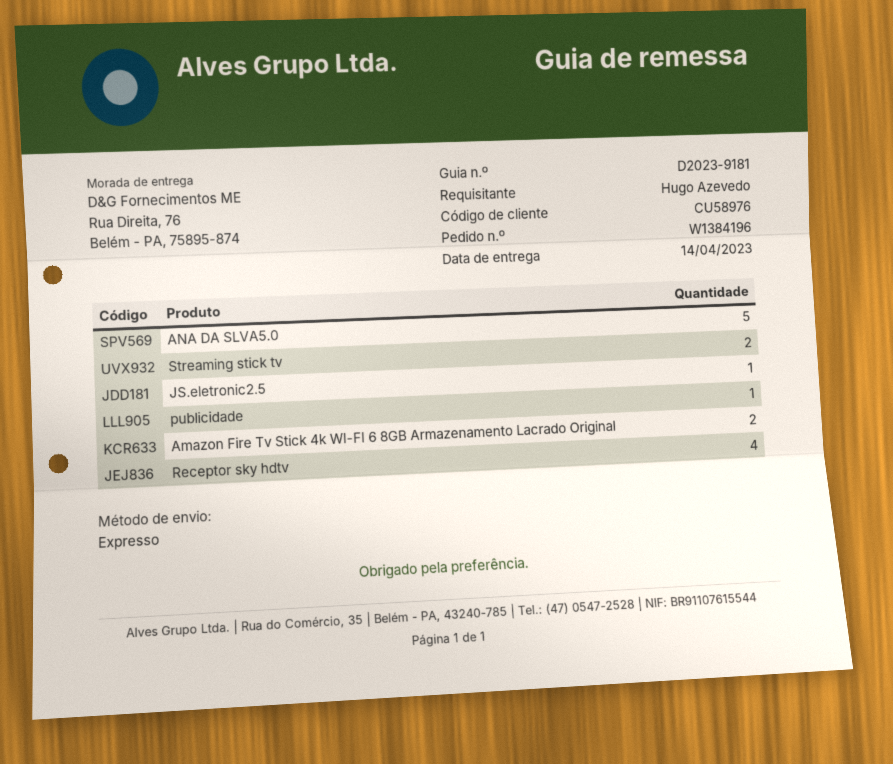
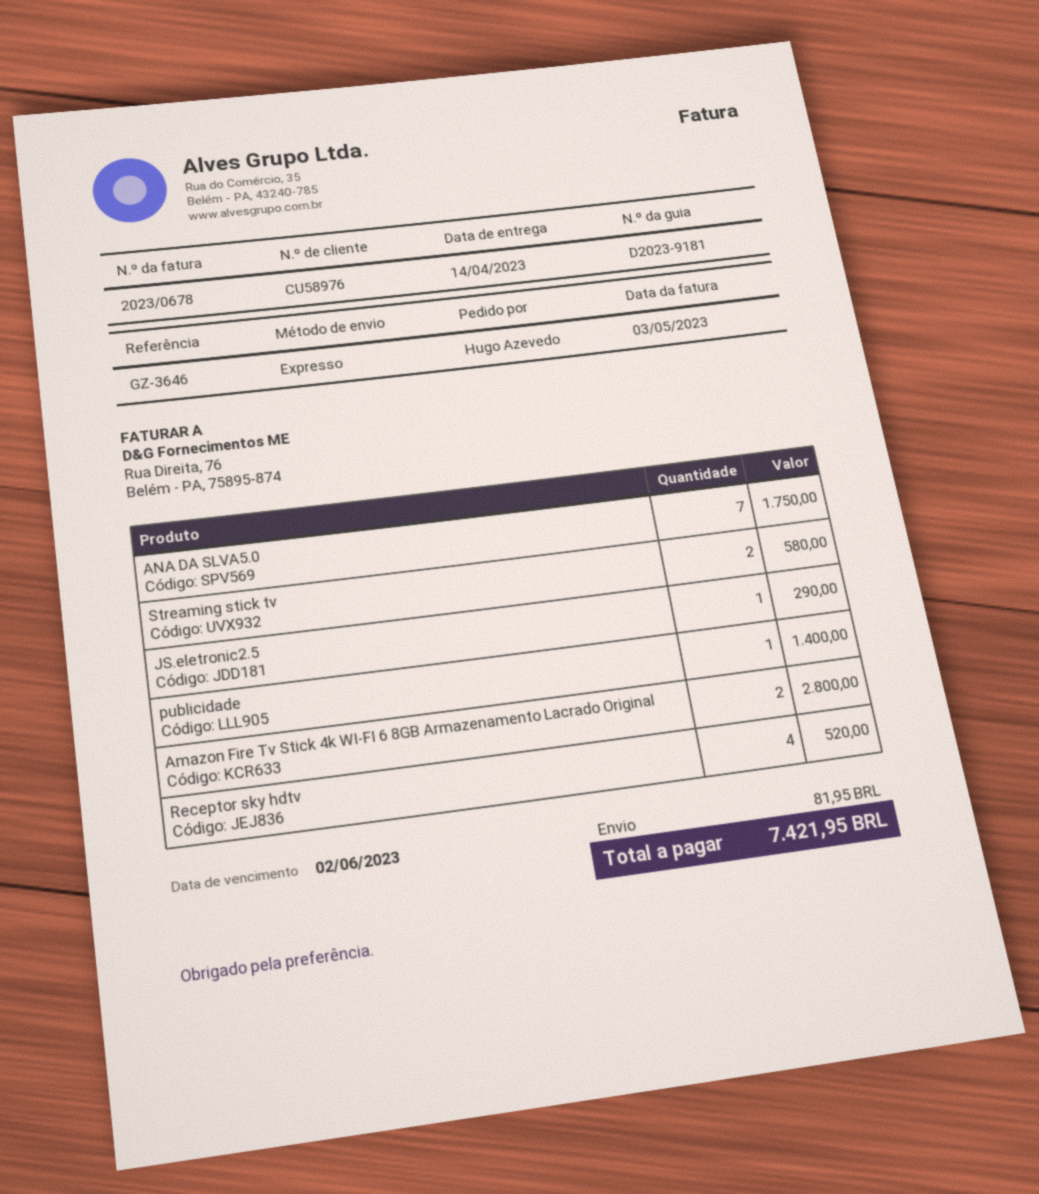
ANA DA SLVA5.0: 5 -> 7

